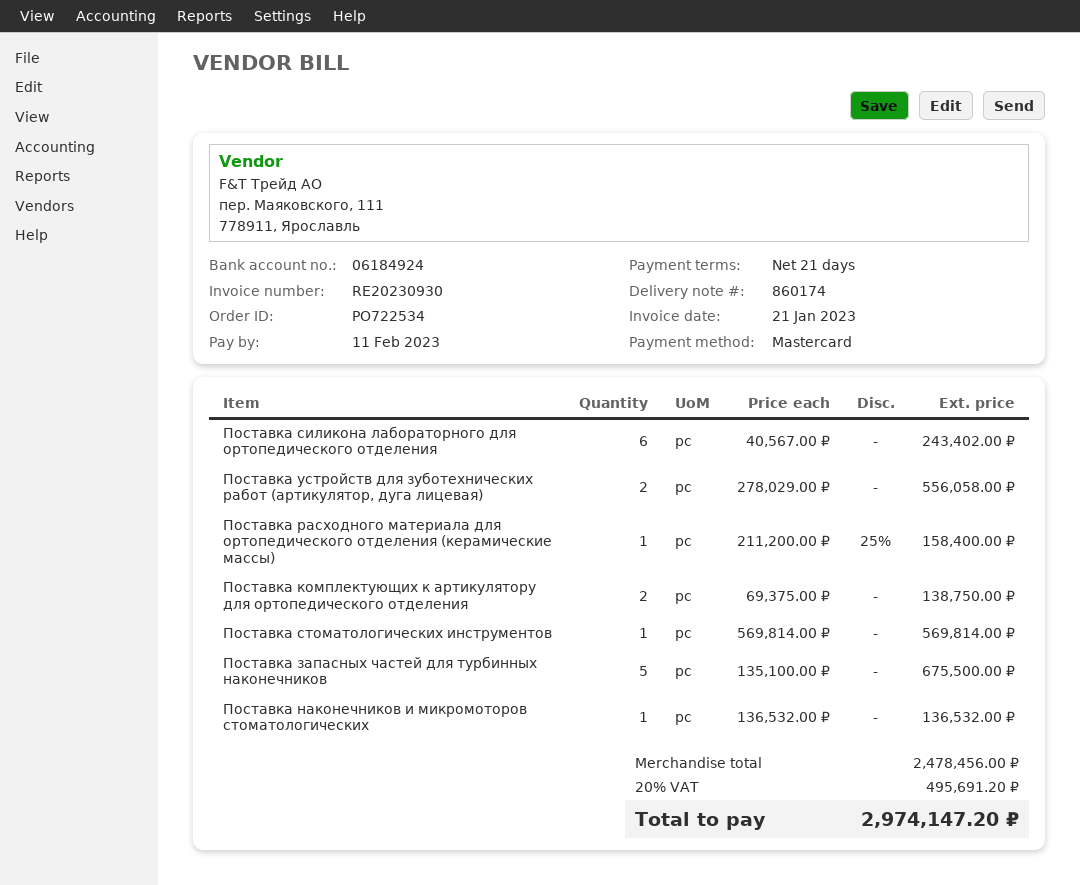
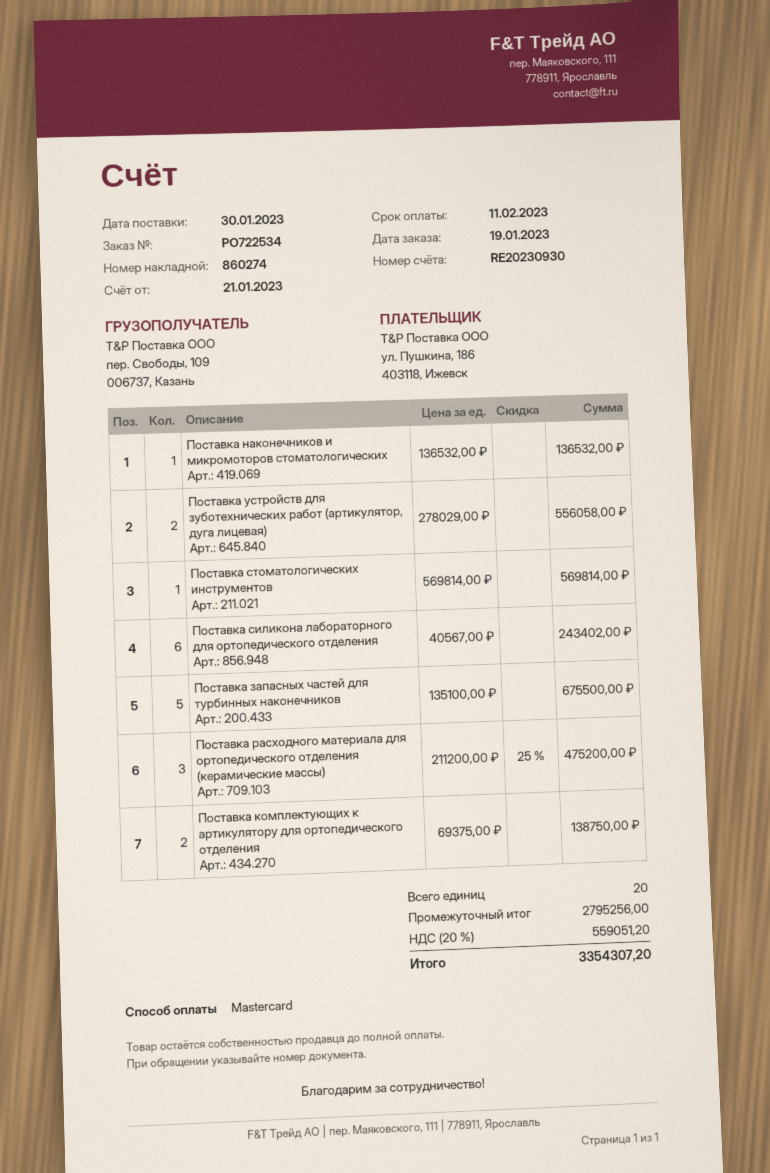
delivery note number: 860174 -> 860274
Поставка расходного материала для ортопедического отделения (керамические массы): 1 x 211200.00 - 25% = 158400.00 -> 3 x 211200.00 - 25% = 475200.00
subtotal: 2478456.00 -> 2795256.00
tax: 20% = 495691.20 -> 20% = 559051.20
total: 2974147.20 -> 3354307.20

